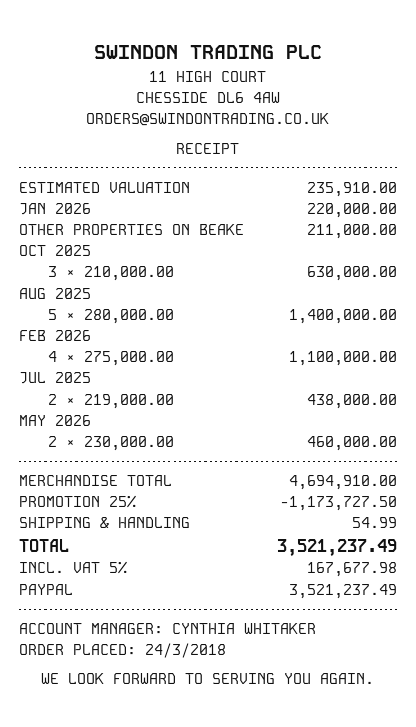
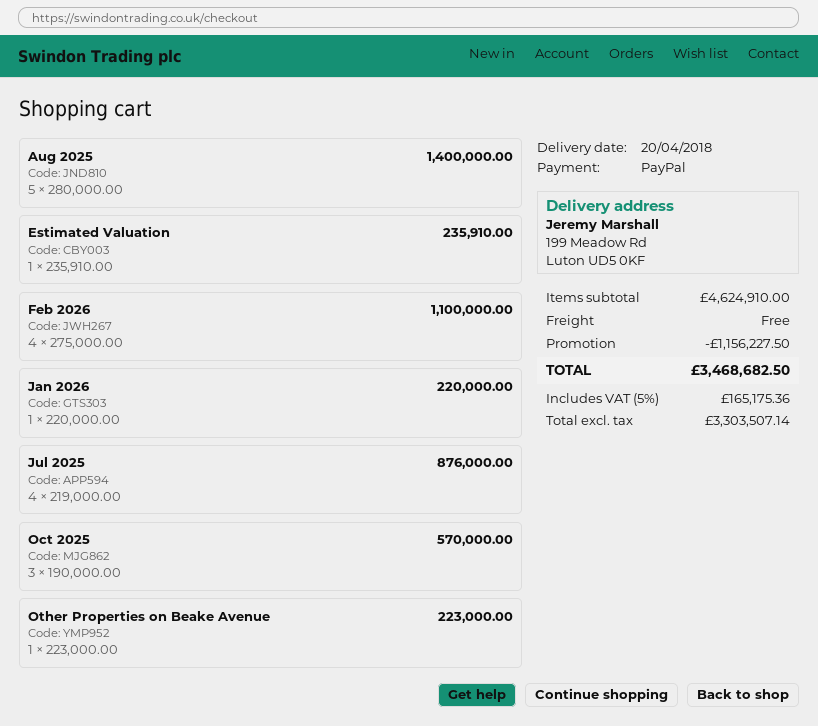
OTHER PROPERTIES ON BEAKE: 1 x 211000.00 = 211000.00 -> 1 x 223000.00 = 223000.00
OCT 2025: 3 x 210000.00 = 630000.00 -> 3 x 190000.00 = 570000.00
JUL 2025: 2 x 219000.00 = 438000.00 -> 4 x 219000.00 = 876000.00
MAY 2026: 2 x 230000.00 = 460000.00 -> none
subtotal: 4694910.00 -> 4624910.00
discount: 1173727.50 -> 1156227.50
shipping: 54.99 -> 0.00
tax: 5% = 167677.98 -> 5% = 165175.36
total: 3521237.49 -> 3468682.50

